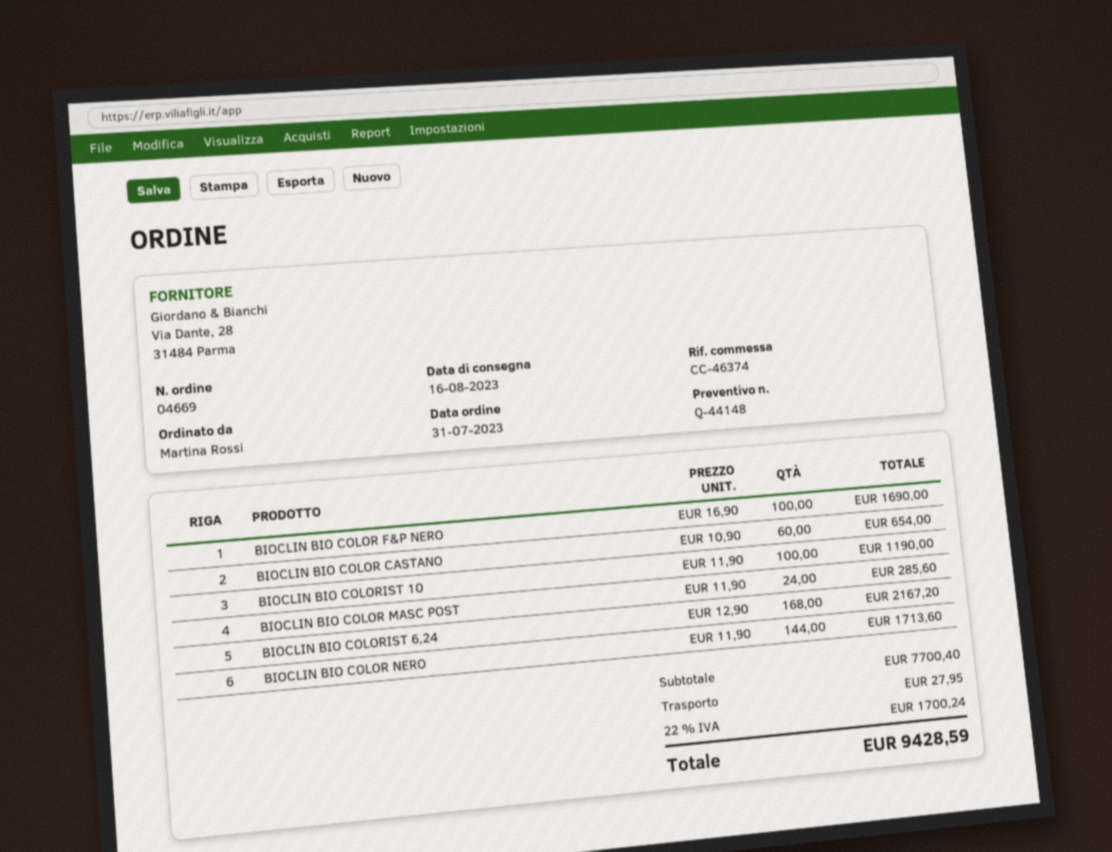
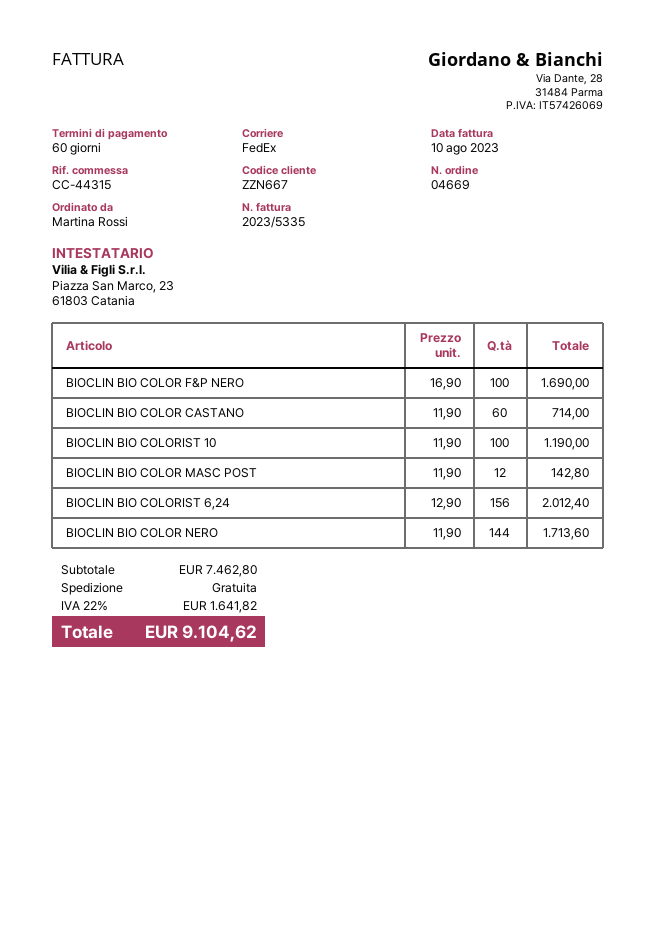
reference: CC-46374 -> CC-44315
BIOCLIN BIO COLOR CASTANO: 60 x 10.90 = 654.00 -> 60 x 11.90 = 714.00
BIOCLIN BIO COLOR MASC POST: 24 x 11.90 = 285.60 -> 12 x 11.90 = 142.80
BIOCLIN BIO COLORIST 6,24: 168 x 12.90 = 2167.20 -> 156 x 12.90 = 2012.40
subtotal: 7700.40 -> 7462.80
shipping: 27.95 -> 0.00
tax: 22% = 1700.24 -> 22% = 1641.82
total: 9428.59 -> 9104.62

